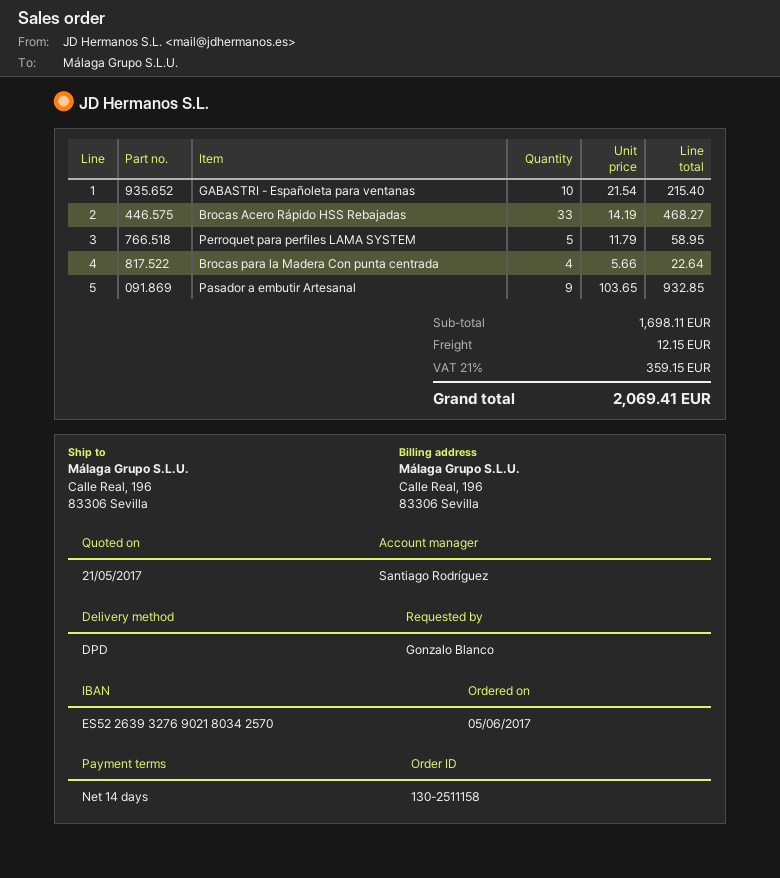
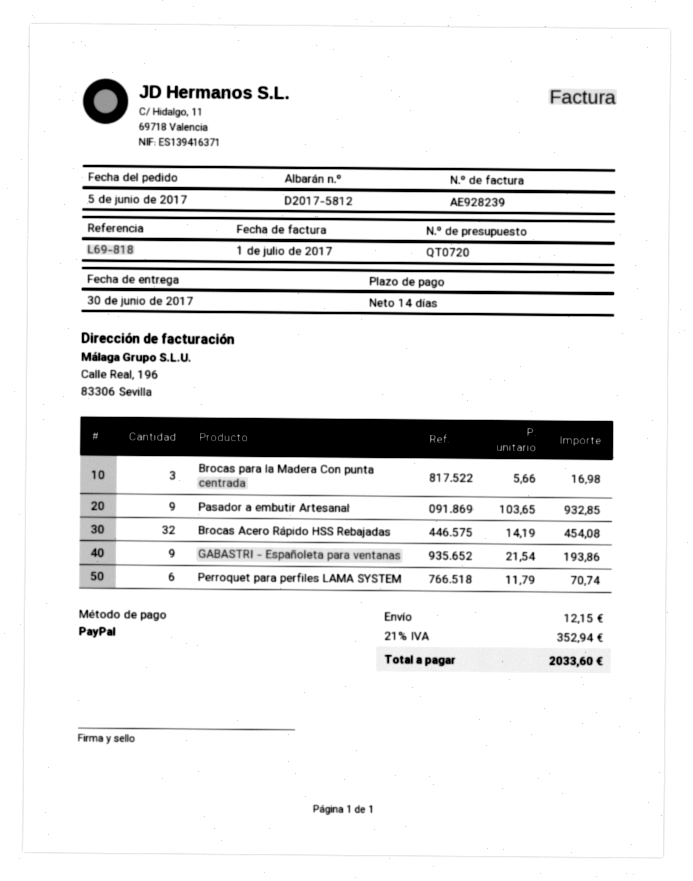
GABASTRI - Españoleta para ventanas: 10 x 21.54 = 215.40 -> 9 x 21.54 = 193.86
Brocas Acero Rápido HSS Rebajadas: 33 x 14.19 = 468.27 -> 32 x 14.19 = 454.08
Perroquet para perfiles LAMA SYSTEM: 5 x 11.79 = 58.95 -> 6 x 11.79 = 70.74
Brocas para la Madera Con punta centrada: 4 x 5.66 = 22.64 -> 3 x 5.66 = 16.98
tax: 21% = 359.15 -> 21% = 352.94
total: 2069.41 -> 2033.60

